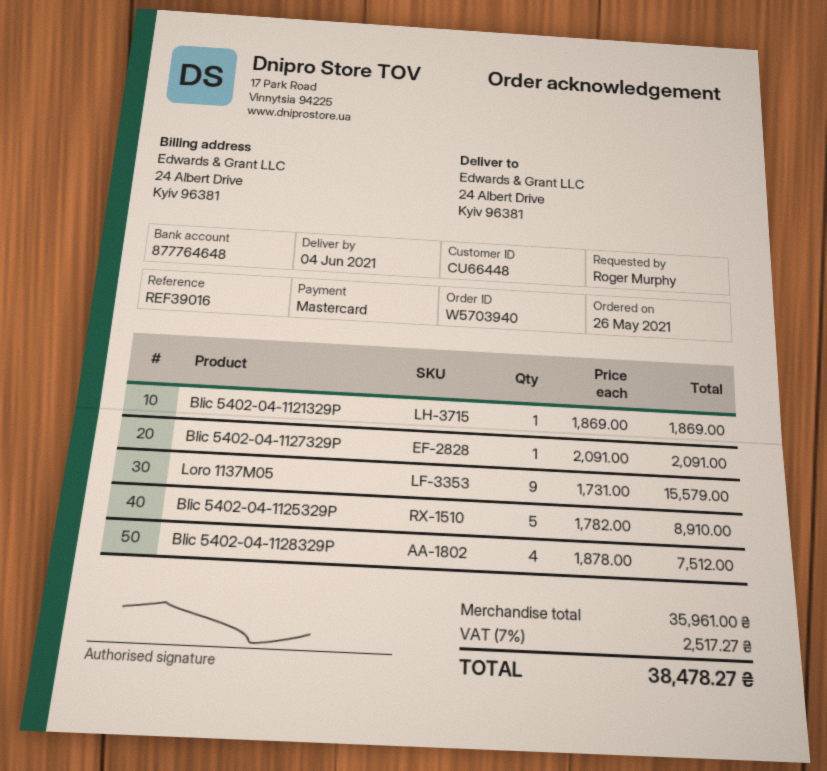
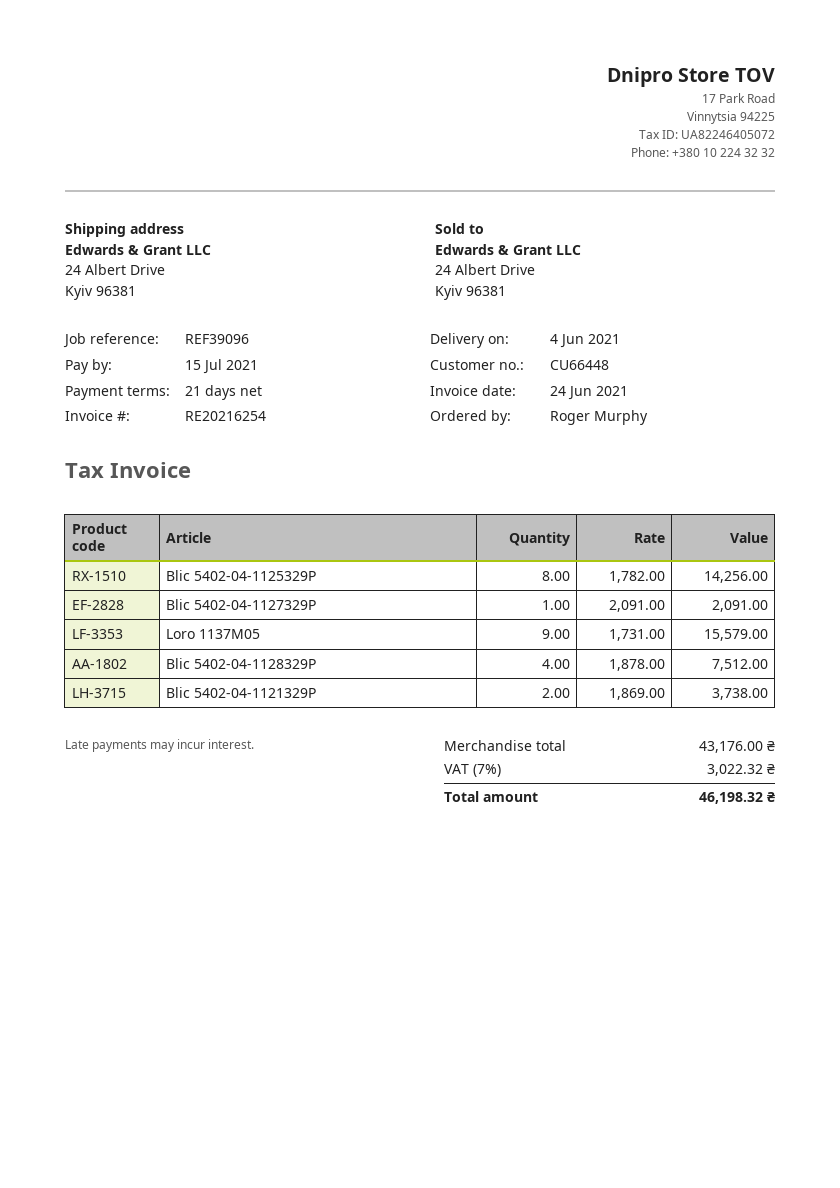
reference: REF39016 -> REF39096
Blic 5402-04-1121329P: 1 x 1869.00 = 1869.00 -> 2 x 1869.00 = 3738.00
Blic 5402-04-1125329P: 5 x 1782.00 = 8910.00 -> 8 x 1782.00 = 14256.00
subtotal: 35961.00 -> 43176.00
tax: 7% = 2517.27 -> 7% = 3022.32
total: 38478.27 -> 46198.32

